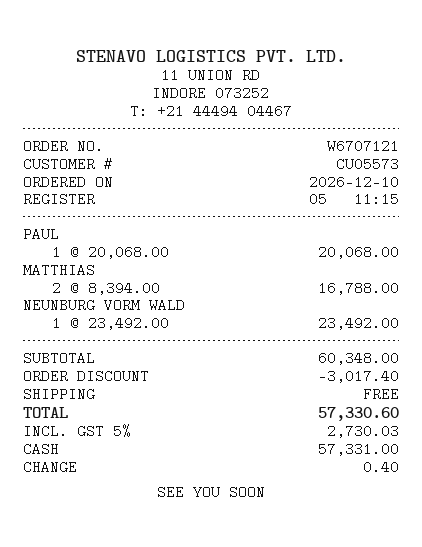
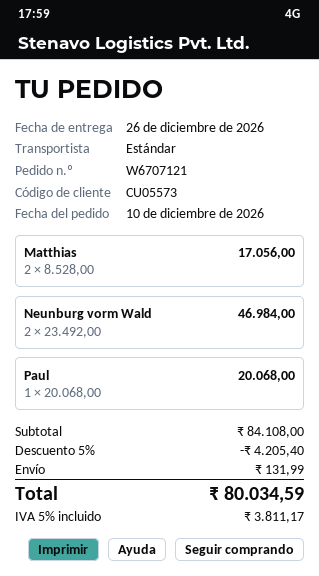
MATTHIAS: 2 x 8394.00 = 16788.00 -> 2 x 8528.00 = 17056.00
NEUNBURG VORM WALD: 1 x 23492.00 = 23492.00 -> 2 x 23492.00 = 46984.00
subtotal: 60348.00 -> 84108.00
discount: 3017.40 -> 4205.40
shipping: 0.00 -> 131.99
tax: 5% = 2730.03 -> 5% = 3811.17
total: 57330.60 -> 80034.59

